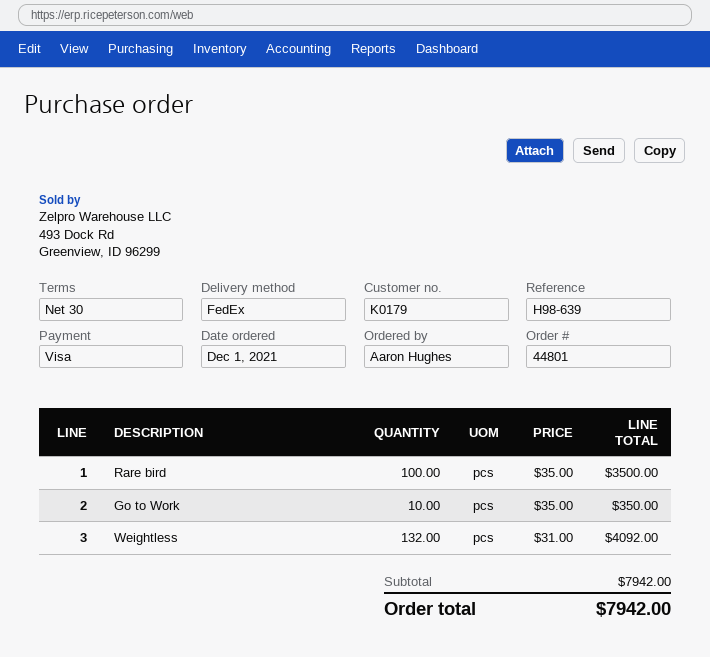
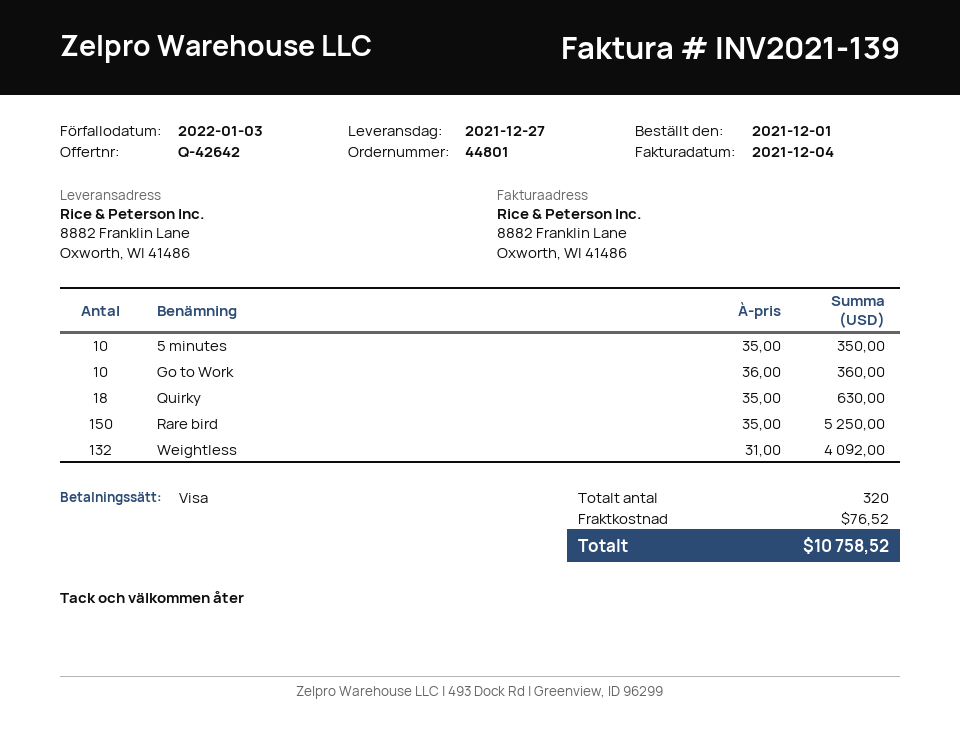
Rare bird: 100 x 35.00 = 3500.00 -> 150 x 35.00 = 5250.00
Go to Work: 10 x 35.00 = 350.00 -> 10 x 36.00 = 360.00
5 minutes: none -> 10 x 35.00 = 350.00
Quirky: none -> 18 x 35.00 = 630.00
shipping: none -> 76.52
total: 7942.00 -> 10758.52

